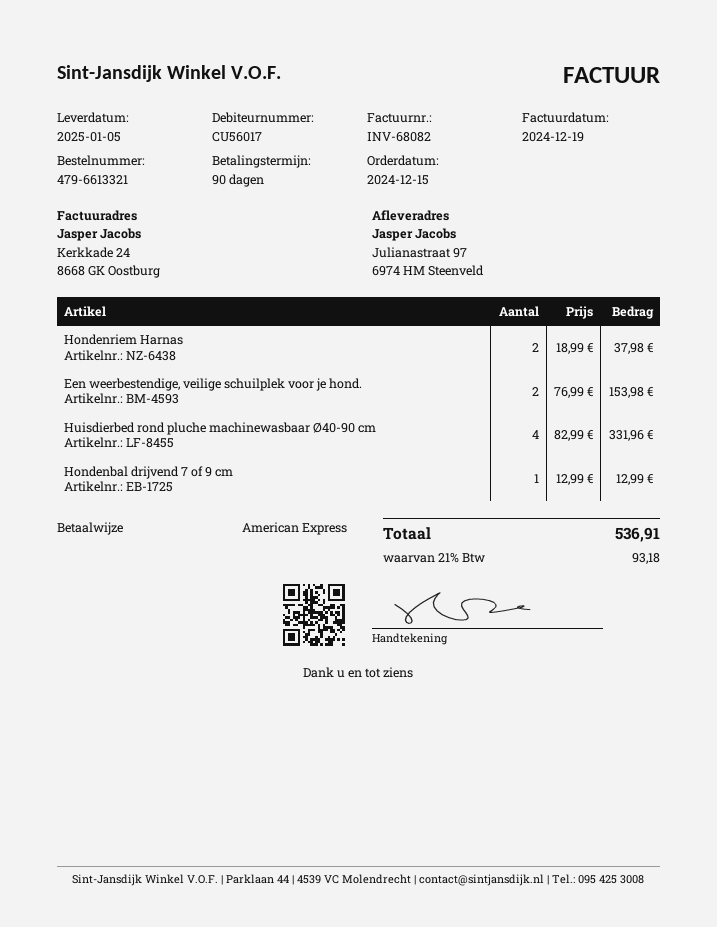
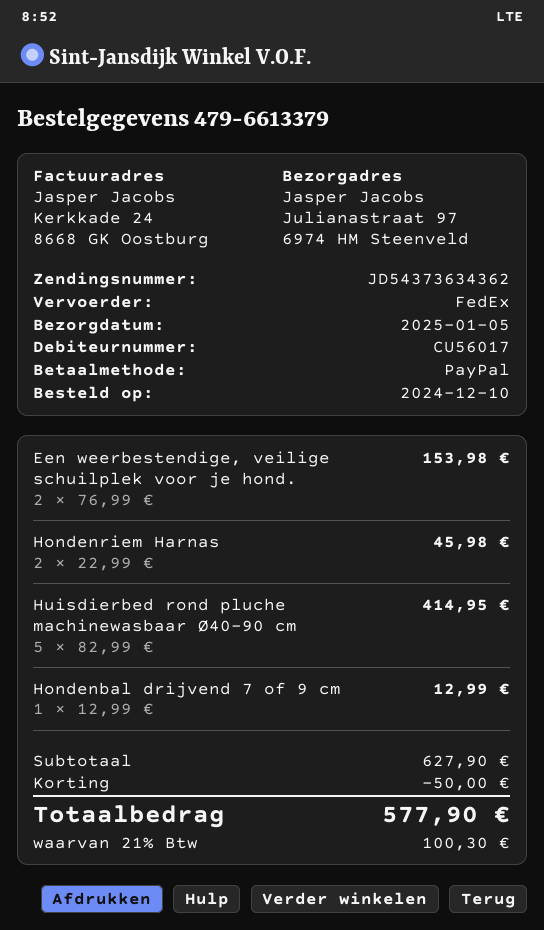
order number: 479-6613321 -> 479-6613379
order date: 2024-12-15 -> 2024-12-10
payment method: American Express -> PayPal
Hondenriem Harnas: 2 x 18.99 = 37.98 -> 2 x 22.99 = 45.98
Huisdierbed rond pluche machinewasbaar Ø40-90 cm: 4 x 82.99 = 331.96 -> 5 x 82.99 = 414.95
discount: none -> 50.00
tax: 21% = 93.18 -> 21% = 100.30
total: 536.91 -> 577.90

